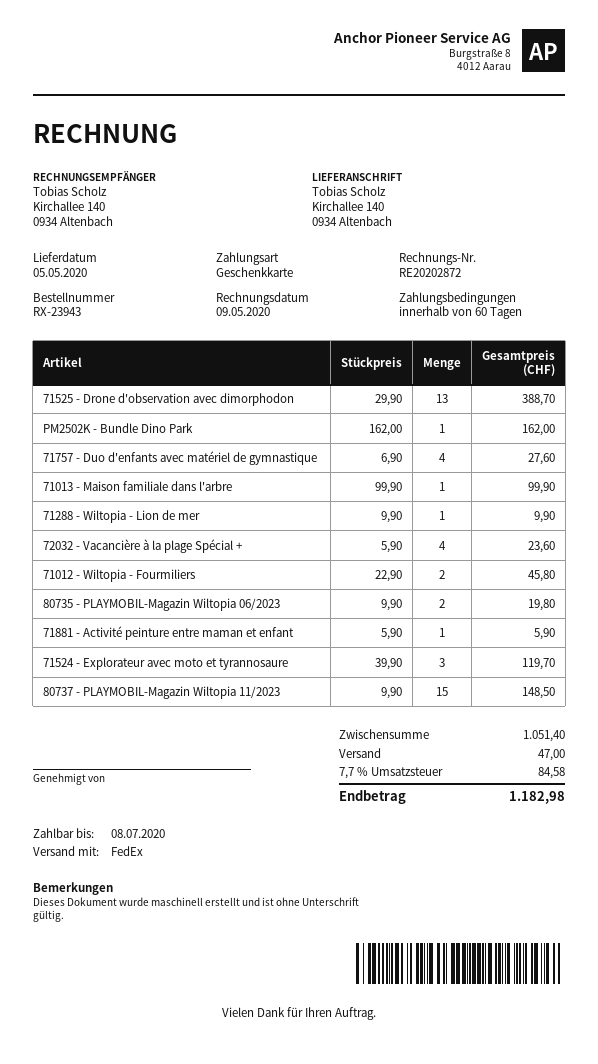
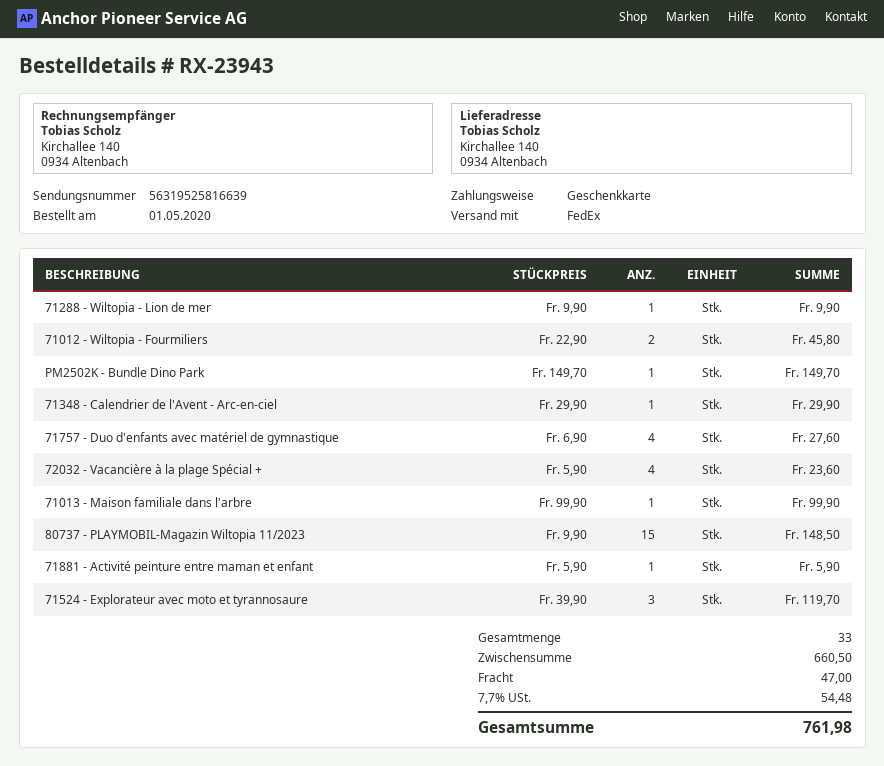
71525 - Drone d'observation avec dimorphodon: 13 x 29.90 = 388.70 -> none
PM2502K - Bundle Dino Park: 1 x 162.00 = 162.00 -> 1 x 149.70 = 149.70
80735 - PLAYMOBIL-Magazin Wiltopia 06/2023: 2 x 9.90 = 19.80 -> none
71348 - Calendrier de l'Avent - Arc-en-ciel: none -> 1 x 29.90 = 29.90
subtotal: 1051.40 -> 660.50
tax: 7.7% = 84.58 -> 7.7% = 54.48
total: 1182.98 -> 761.98

